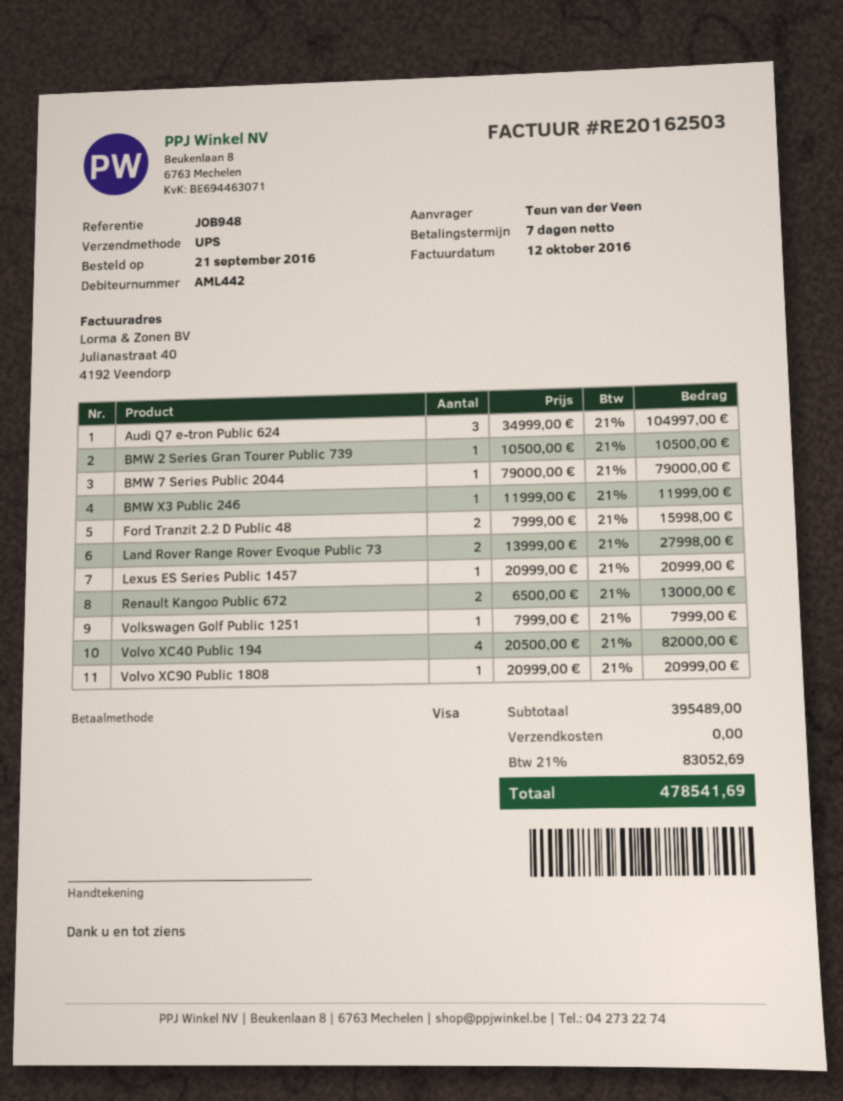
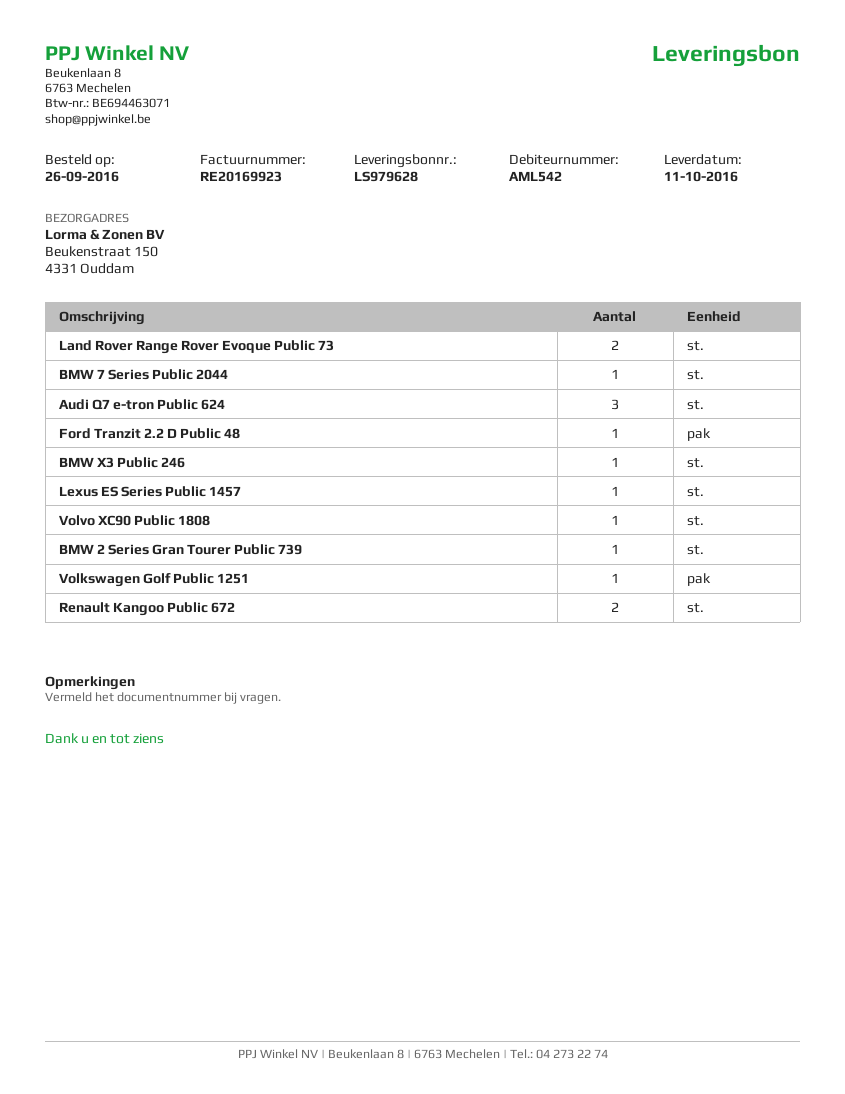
order date: 2016-09-21 -> 2016-09-26
invoice number: RE20162503 -> RE20169923
customer number: AML442 -> AML542
Ford Tranzit 2.2 D Public 48: 2 -> 1
Volvo XC40 Public 194: 4 -> none

